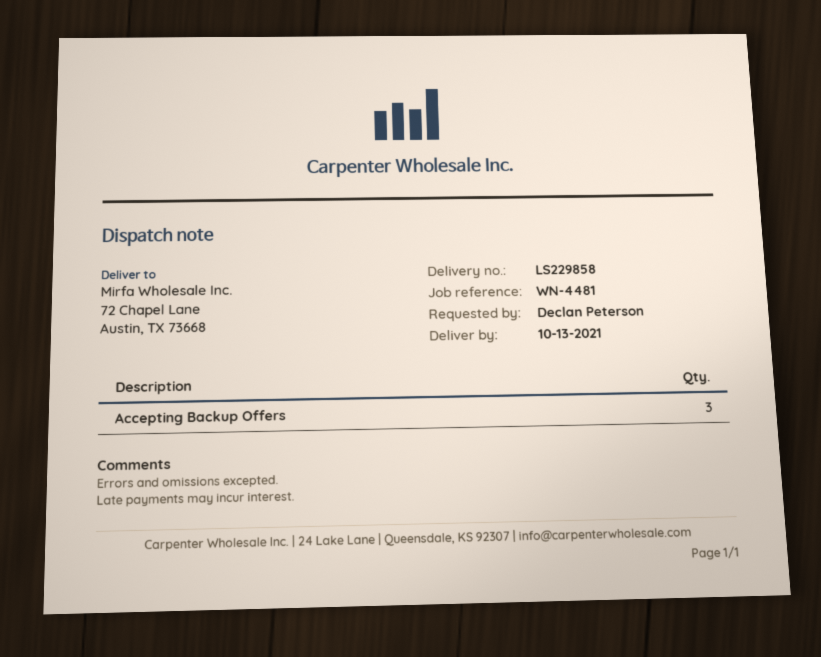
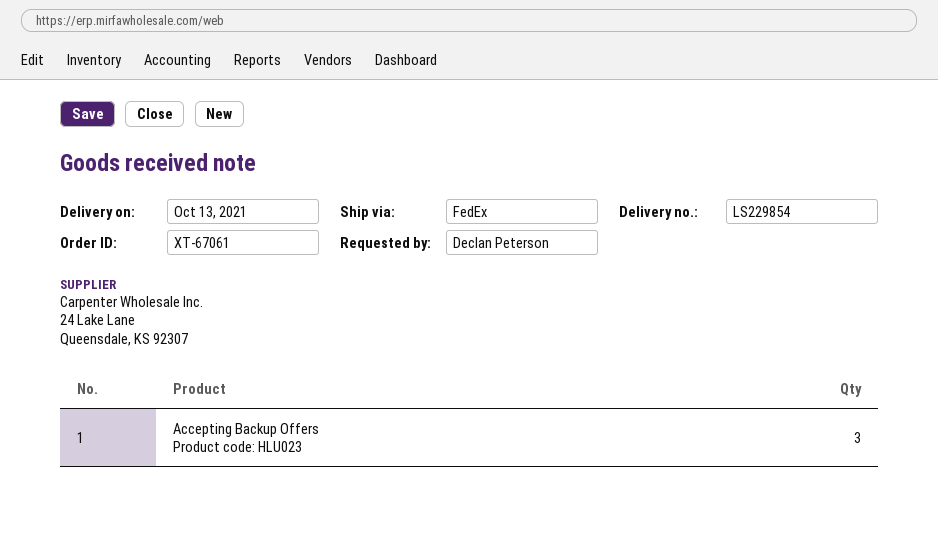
delivery note number: LS229858 -> LS229854

